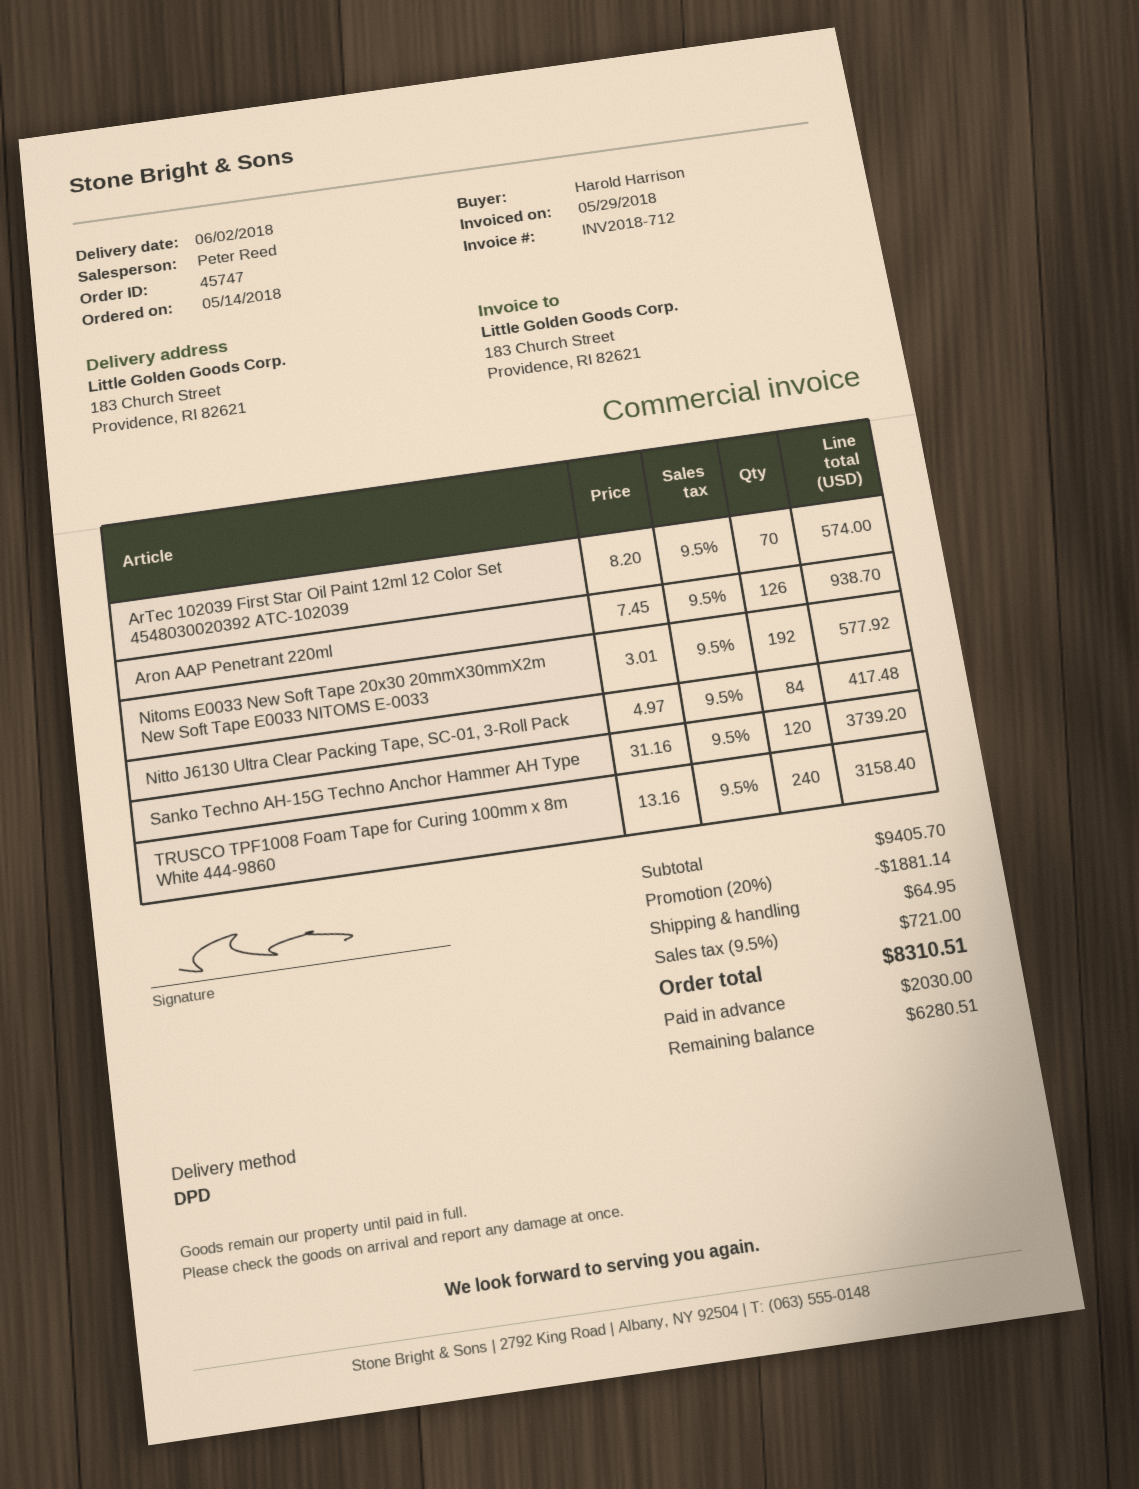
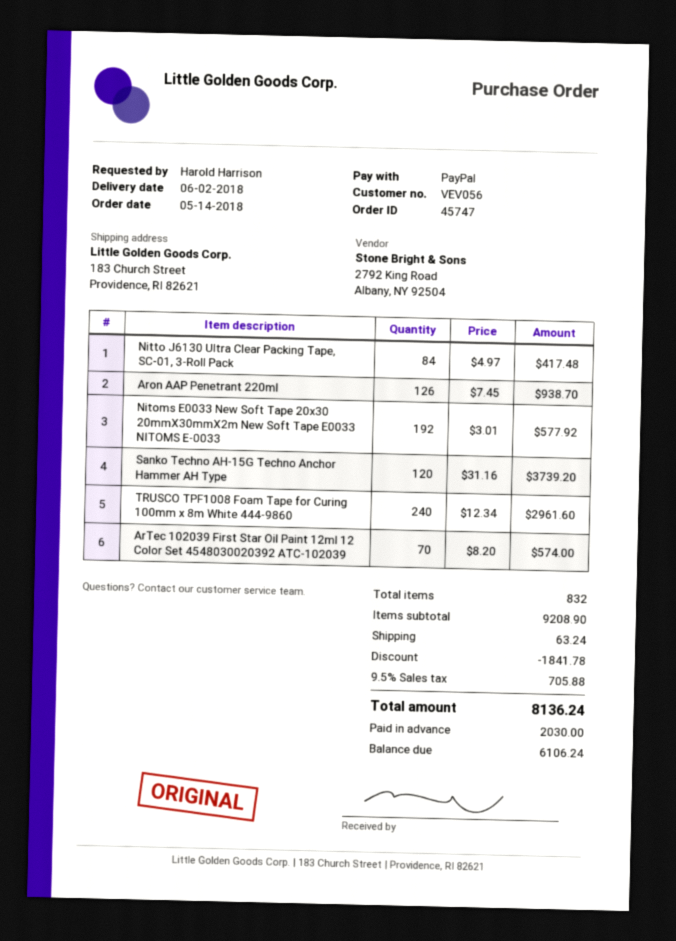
TRUSCO TPF1008 Foam Tape for Curing 100mm x 8m White 444-9860: 240 x 13.16 = 3158.40 -> 240 x 12.34 = 2961.60
subtotal: 9405.70 -> 9208.90
discount: 1881.14 -> 1841.78
shipping: 64.95 -> 63.24
tax: 9.5% = 721.00 -> 9.5% = 705.88
total: 8310.51 -> 8136.24
balance: 6280.51 -> 6106.24

